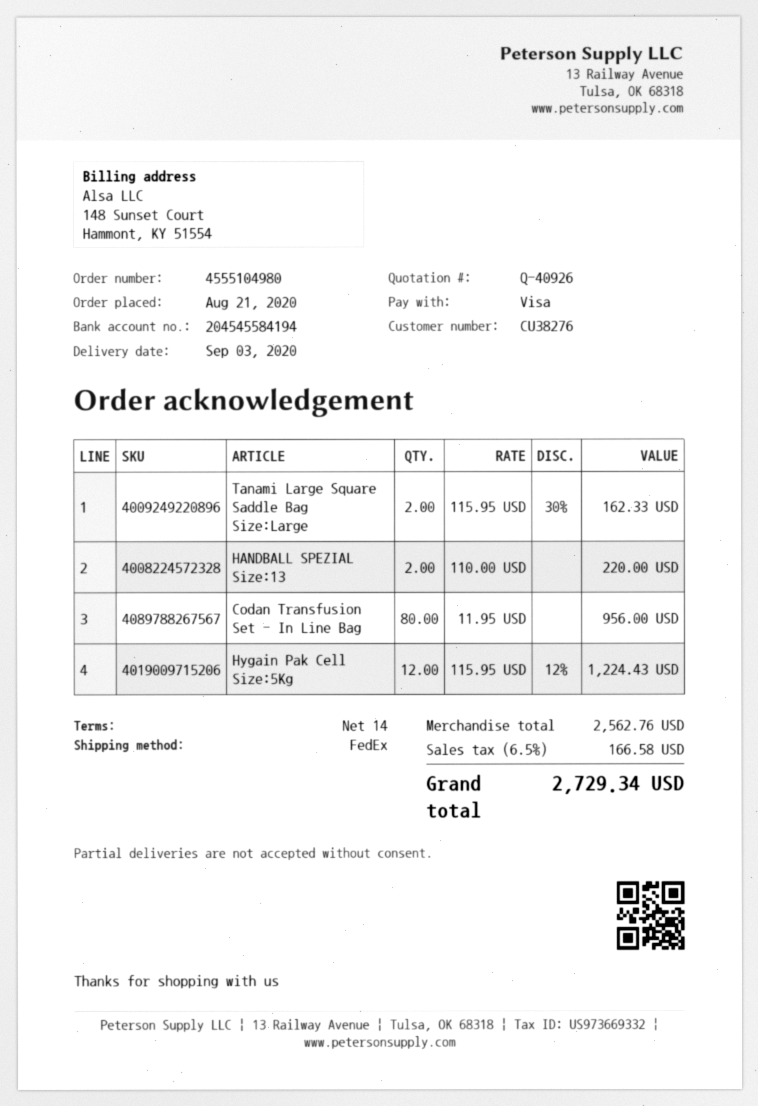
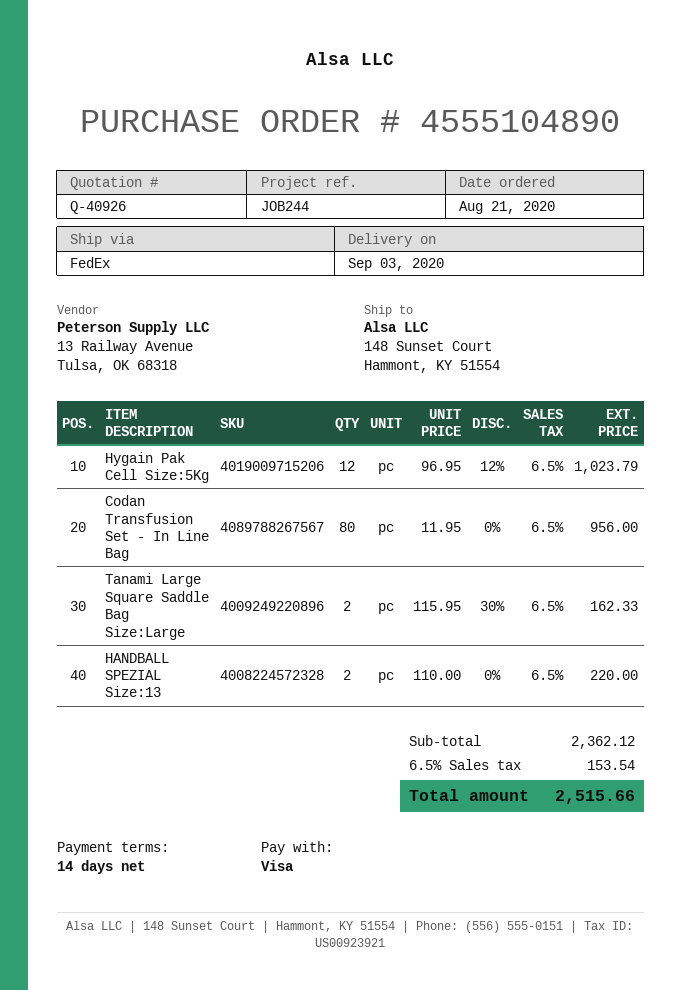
order number: 4555104980 -> 4555104890
Hygain Pak Cell Size:5Kg: 12 x 115.95 - 12% = 1224.43 -> 12 x 96.95 - 12% = 1023.79
subtotal: 2562.76 -> 2362.12
tax: 6.5% = 166.58 -> 6.5% = 153.54
total: 2729.34 -> 2515.66

